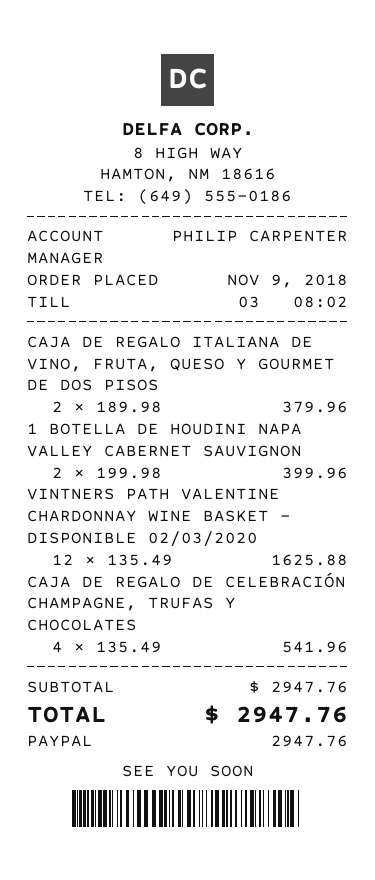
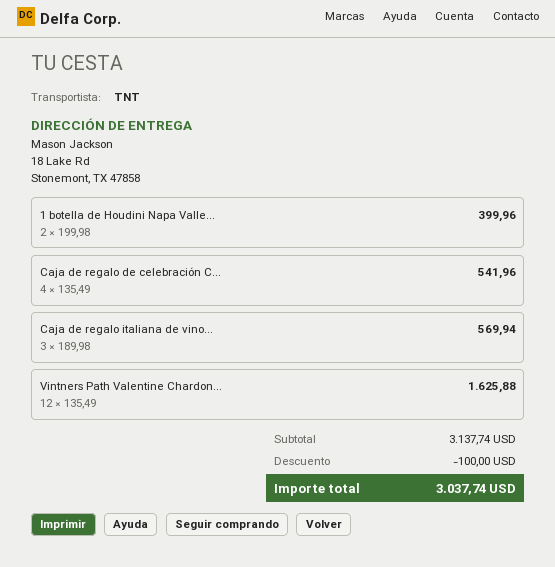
CAJA DE REGALO ITALIANA DE VINO, FRUTA, QUESO Y GOURMET DE DOS PISOS: 2 x 189.98 = 379.96 -> 3 x 189.98 = 569.94
subtotal: 2947.76 -> 3137.74
discount: none -> 100.00
total: 2947.76 -> 3037.74

